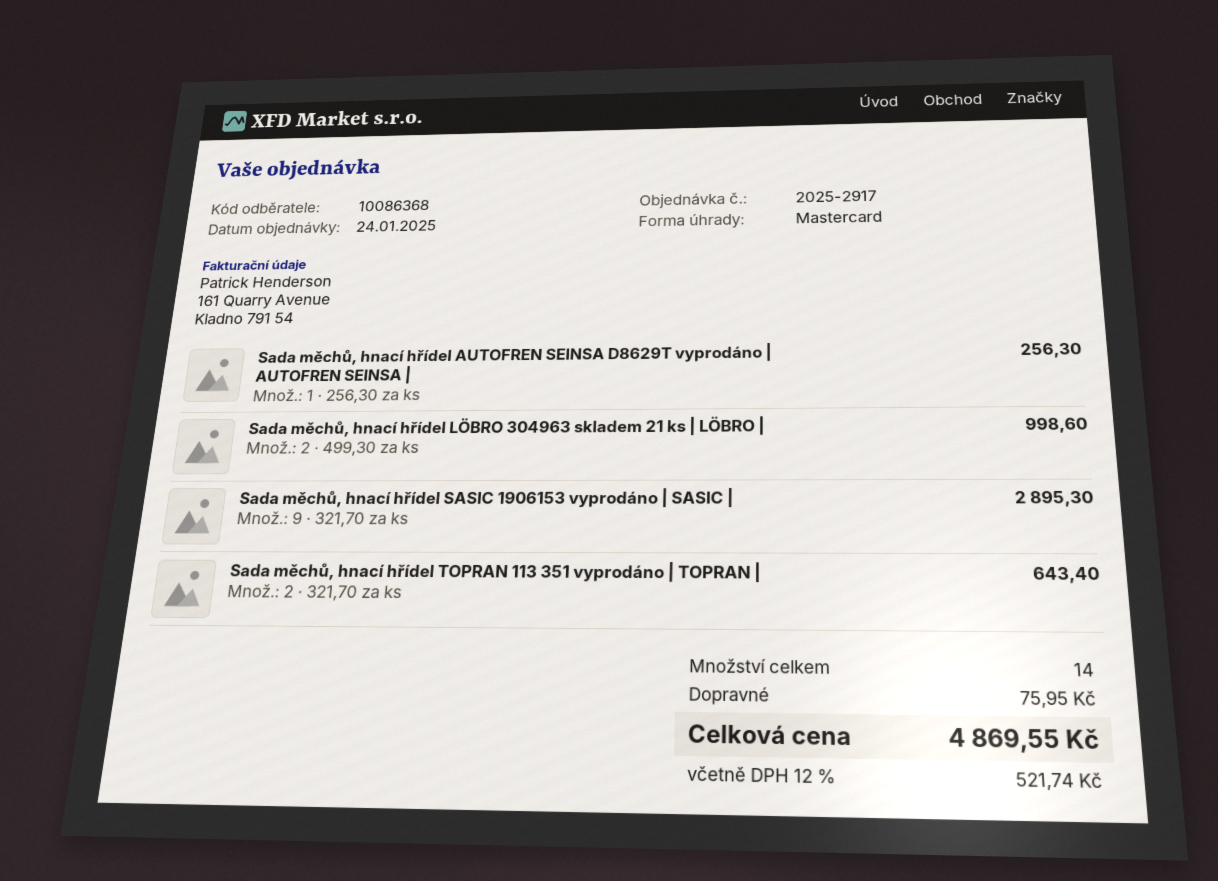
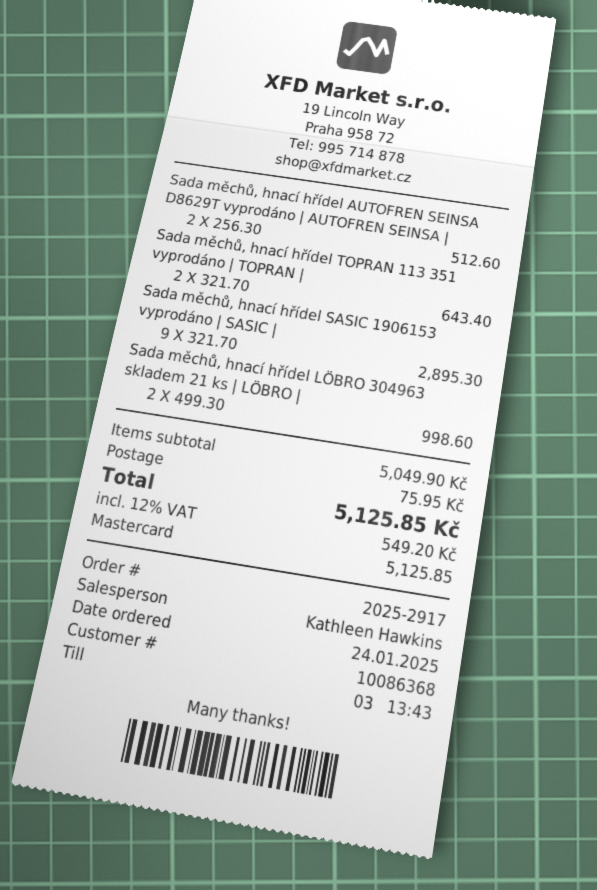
Sada měchů, hnací hřídel AUTOFREN SEINSA D8629T vyprodáno | AUTOFREN SEINSA |: 1 x 256.30 = 256.30 -> 2 x 256.30 = 512.60
tax: 12% = 521.74 -> 12% = 549.20
total: 4869.55 -> 5125.85

